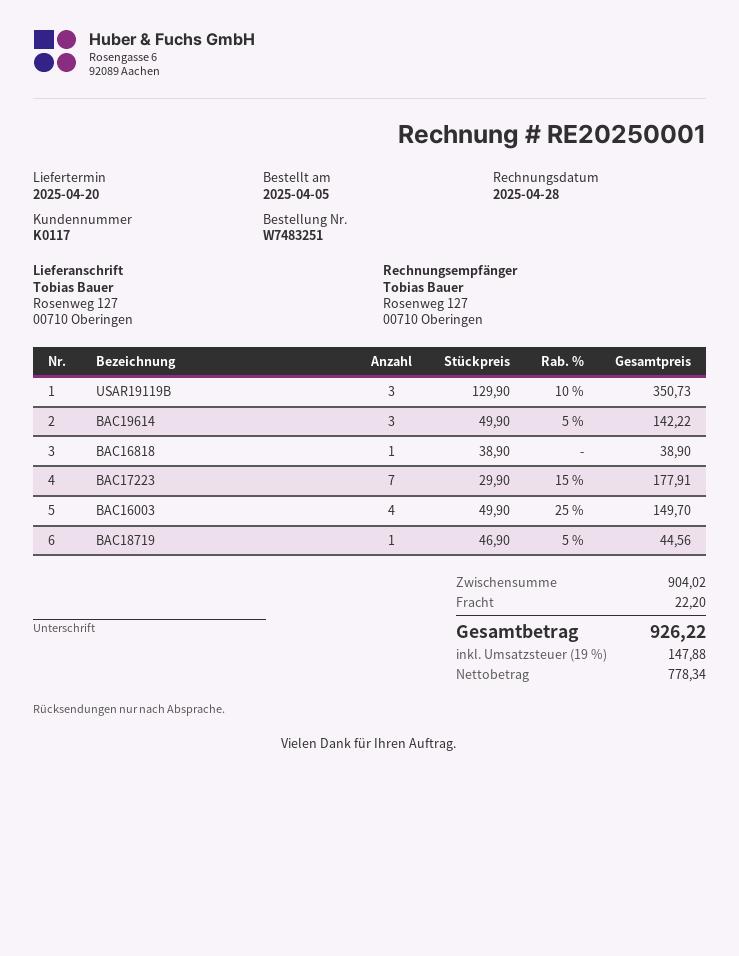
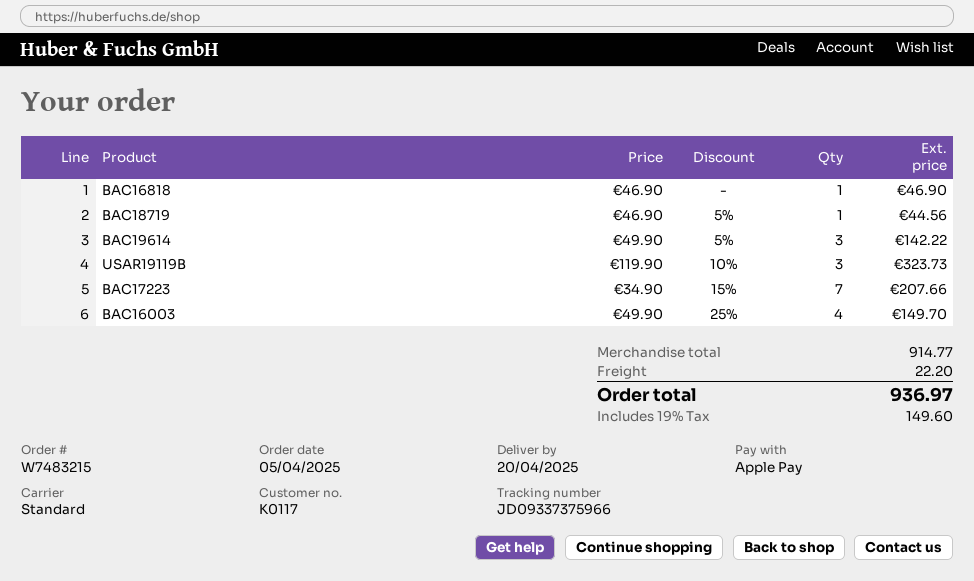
order number: W7483251 -> W7483215
USAR19119B: 3 x 129.90 - 10% = 350.73 -> 3 x 119.90 - 10% = 323.73
BAC16818: 1 x 38.90 = 38.90 -> 1 x 46.90 = 46.90
BAC17223: 7 x 29.90 - 15% = 177.91 -> 7 x 34.90 - 15% = 207.66
subtotal: 904.02 -> 914.77
tax: 19% = 147.88 -> 19% = 149.60
total: 926.22 -> 936.97

